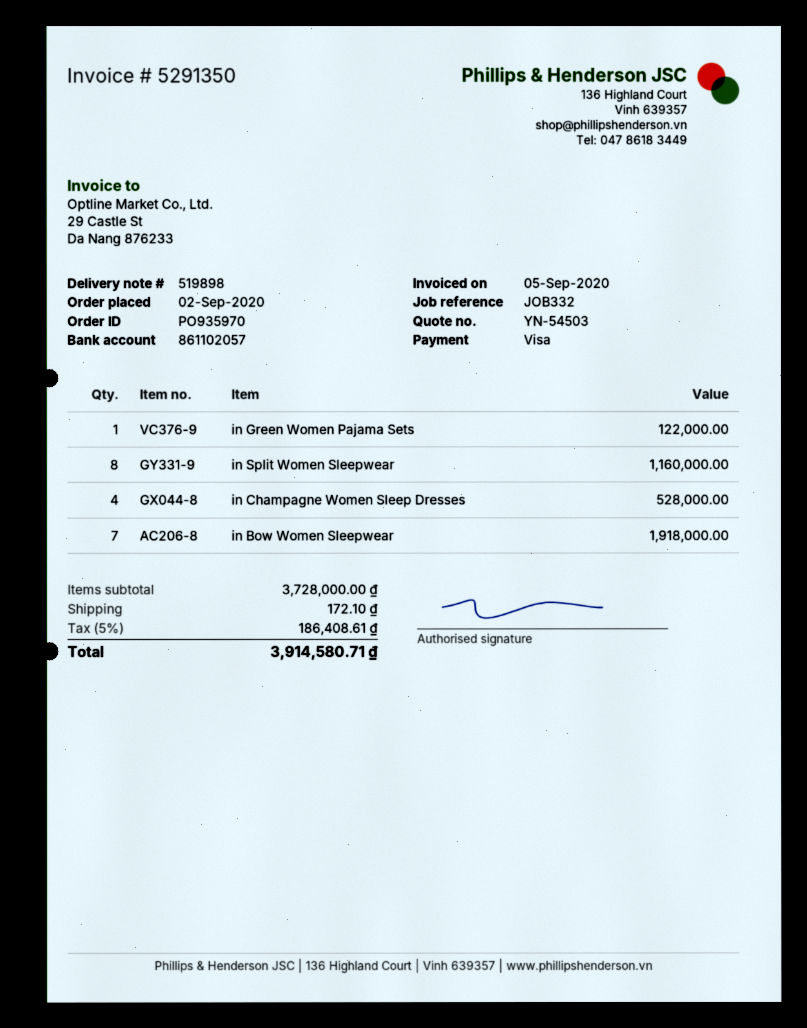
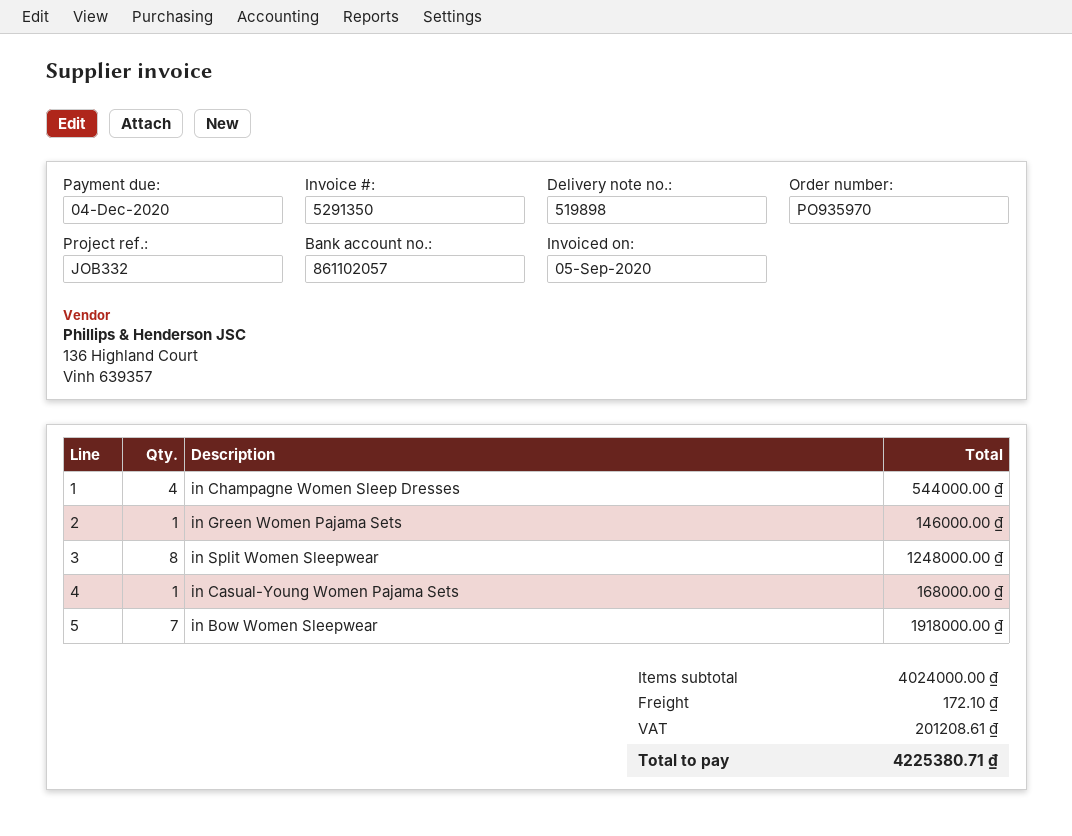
in Green Women Pajama Sets: 1 for 122000.00 -> 1 for 146000.00
in Split Women Sleepwear: 8 for 1160000.00 -> 8 for 1248000.00
in Champagne Women Sleep Dresses: 4 for 528000.00 -> 4 for 544000.00
in Casual-Young Women Pajama Sets: none -> 1 for 168000.00
subtotal: 3728000.00 -> 4024000.00
tax: 186408.61 -> 201208.61
total: 3914580.71 -> 4225380.71

